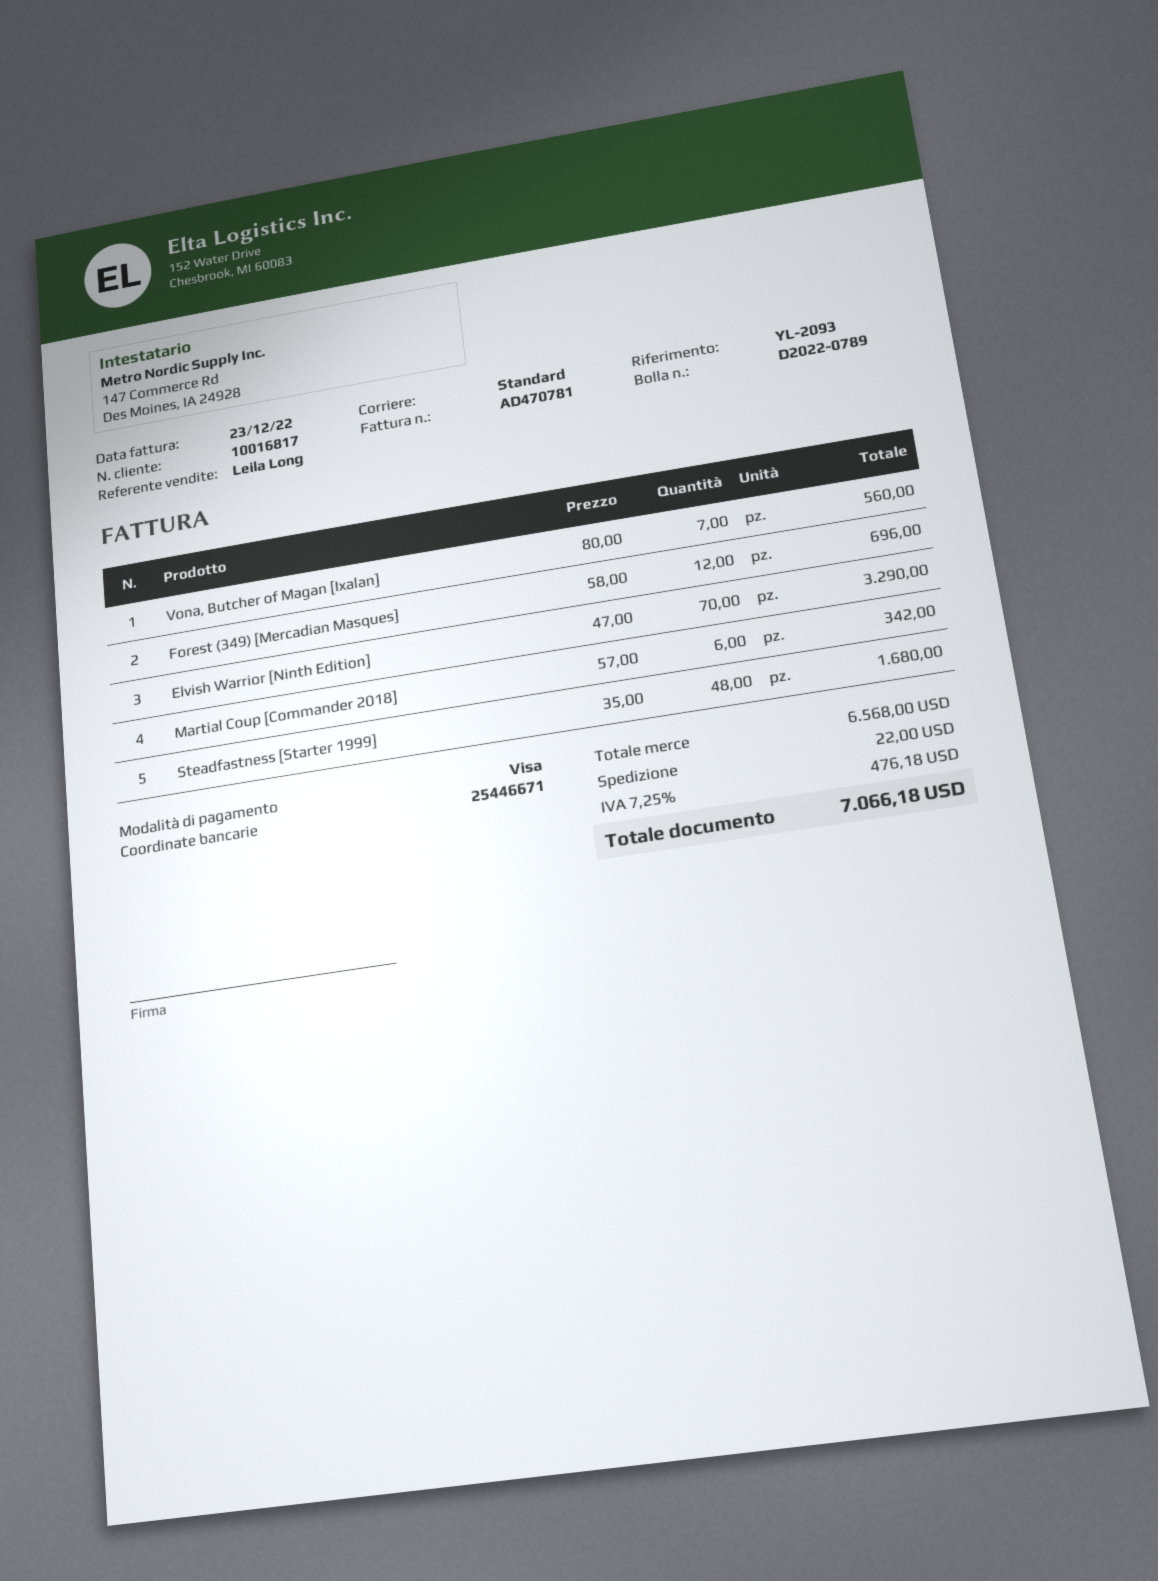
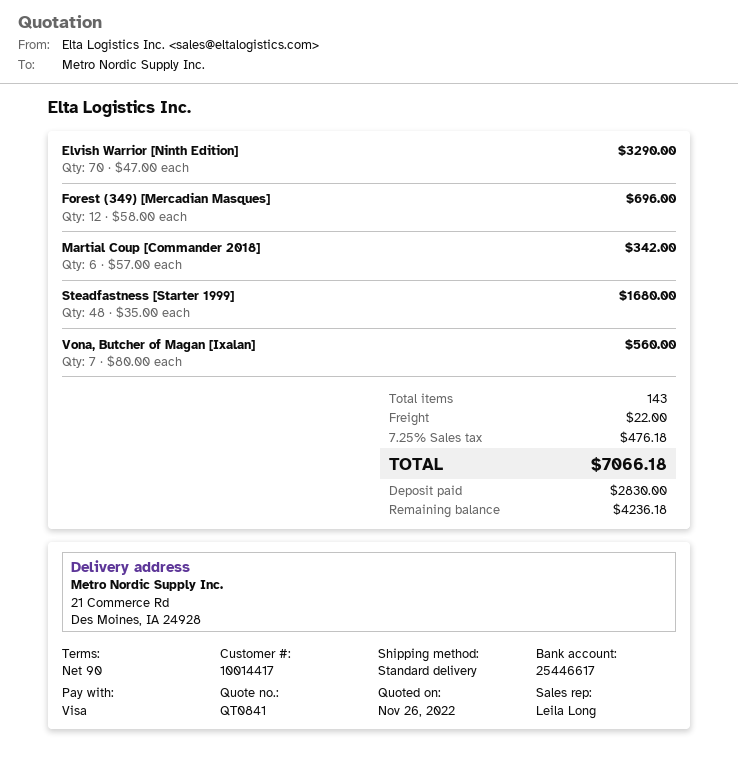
customer number: 10016817 -> 10014417
bank account: 25446671 -> 25446617

